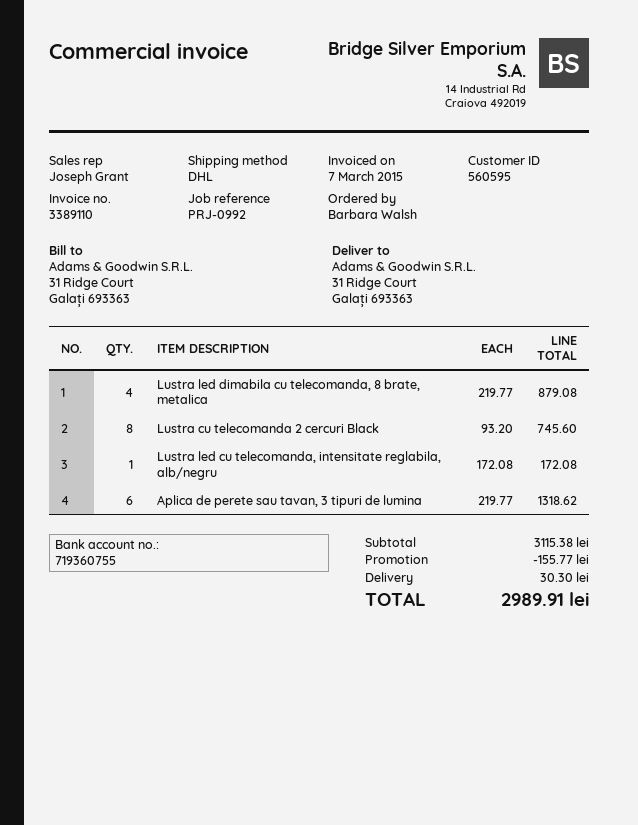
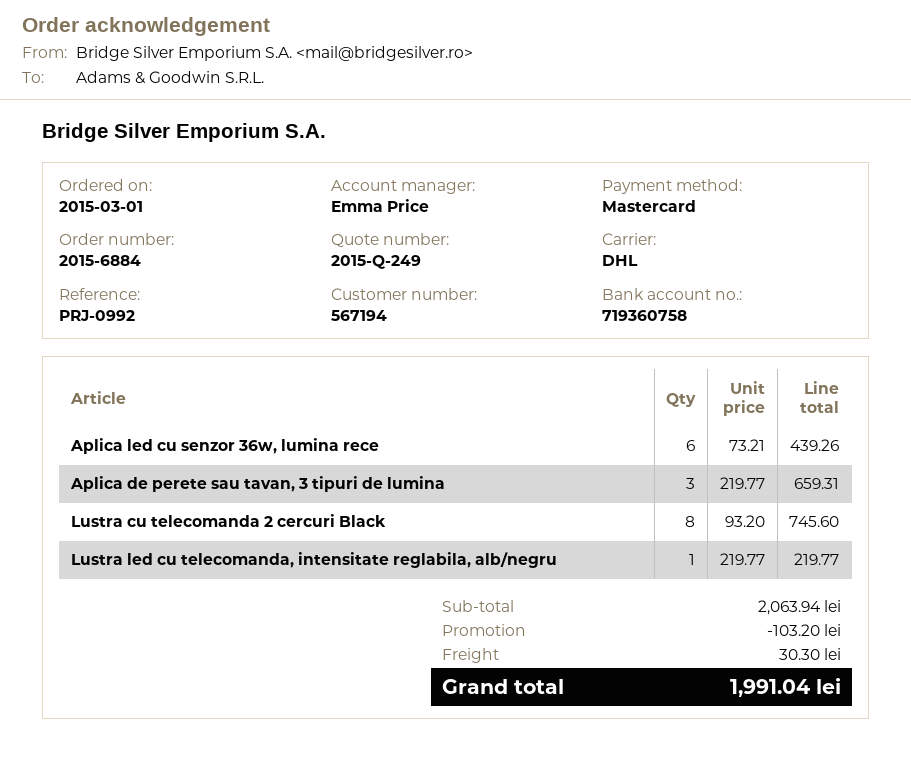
customer number: 560595 -> 567194
sales rep: Joseph Grant -> Emma Price
bank account: 719360755 -> 719360758
Lustra led dimabila cu telecomanda, 8 brate, metalica: 4 x 219.77 = 879.08 -> none
Lustra led cu telecomanda, intensitate reglabila, alb/negru: 1 x 172.08 = 172.08 -> 1 x 219.77 = 219.77
Aplica de perete sau tavan, 3 tipuri de lumina: 6 x 219.77 = 1318.62 -> 3 x 219.77 = 659.31
Aplica led cu senzor 36w, lumina rece: none -> 6 x 73.21 = 439.26
subtotal: 3115.38 -> 2063.94
discount: 155.77 -> 103.20
total: 2989.91 -> 1991.04

